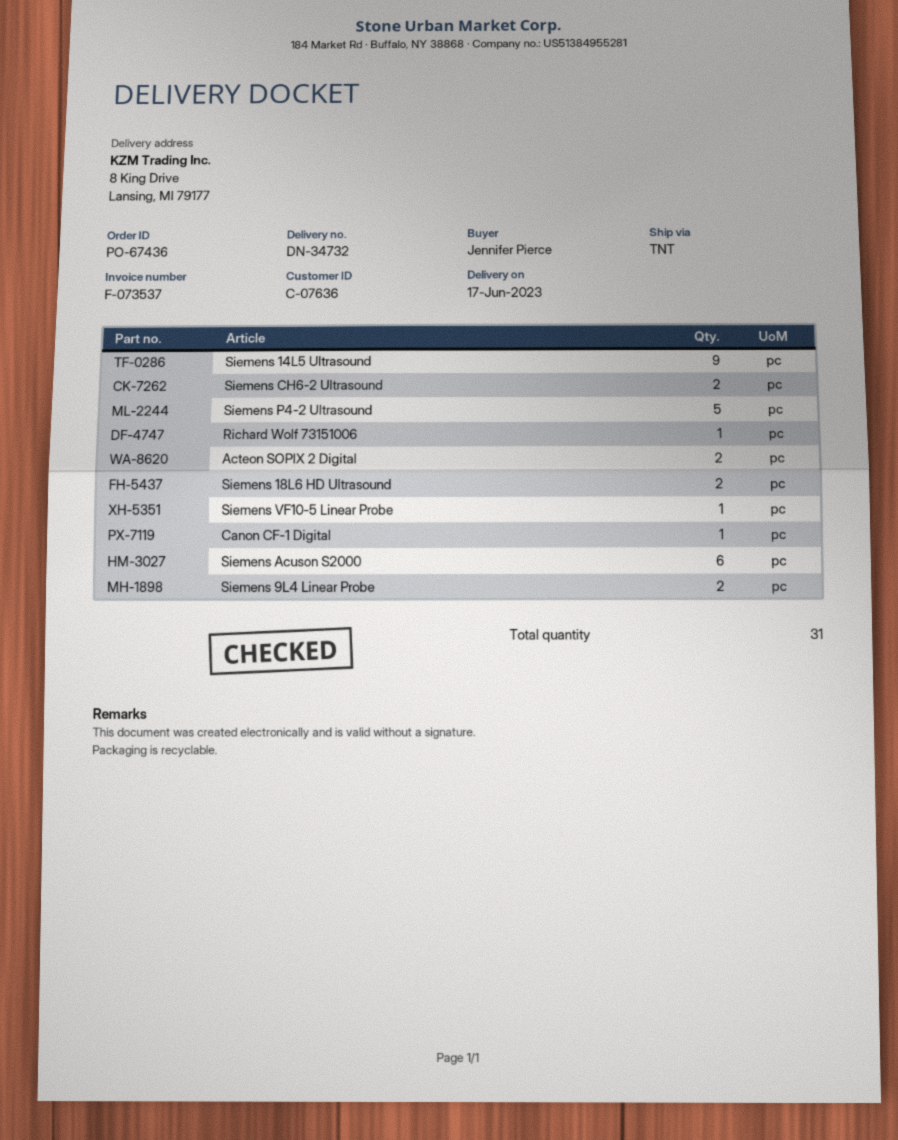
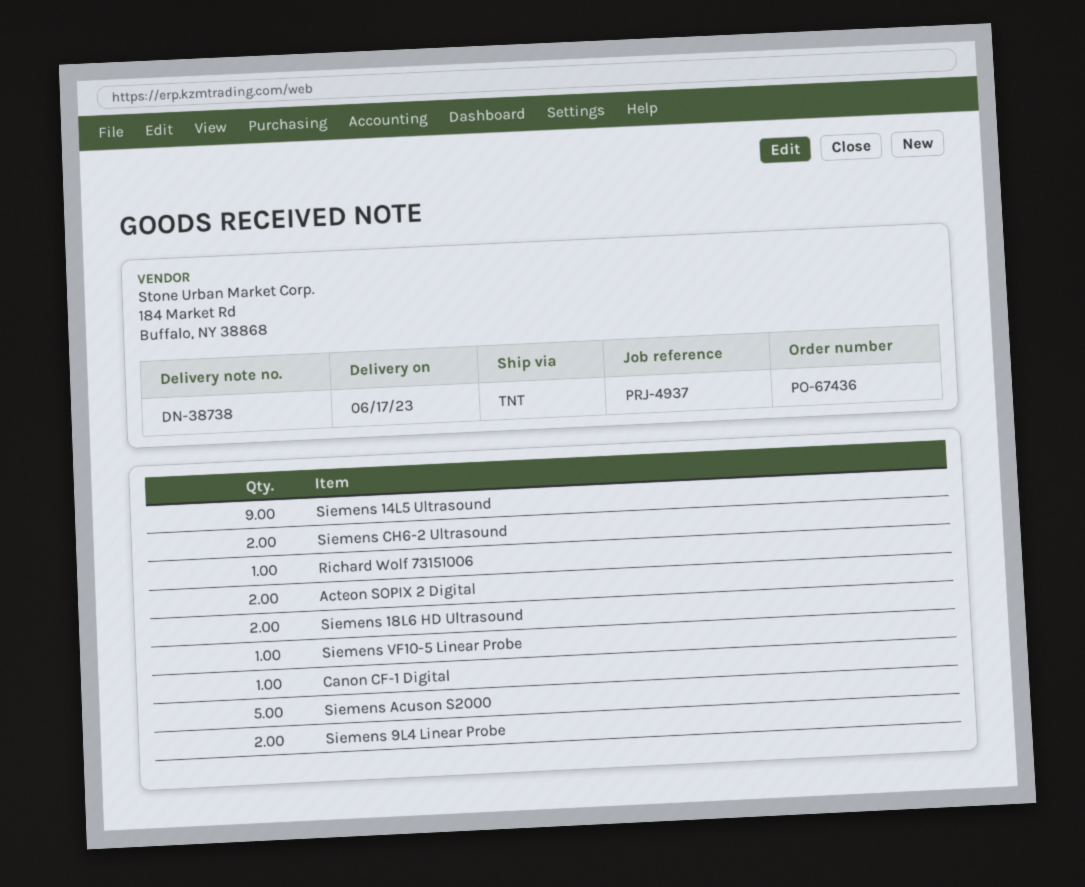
delivery note number: DN-34732 -> DN-38738
Siemens P4-2 Ultrasound: 5 -> none
Siemens Acuson S2000: 6 -> 5

